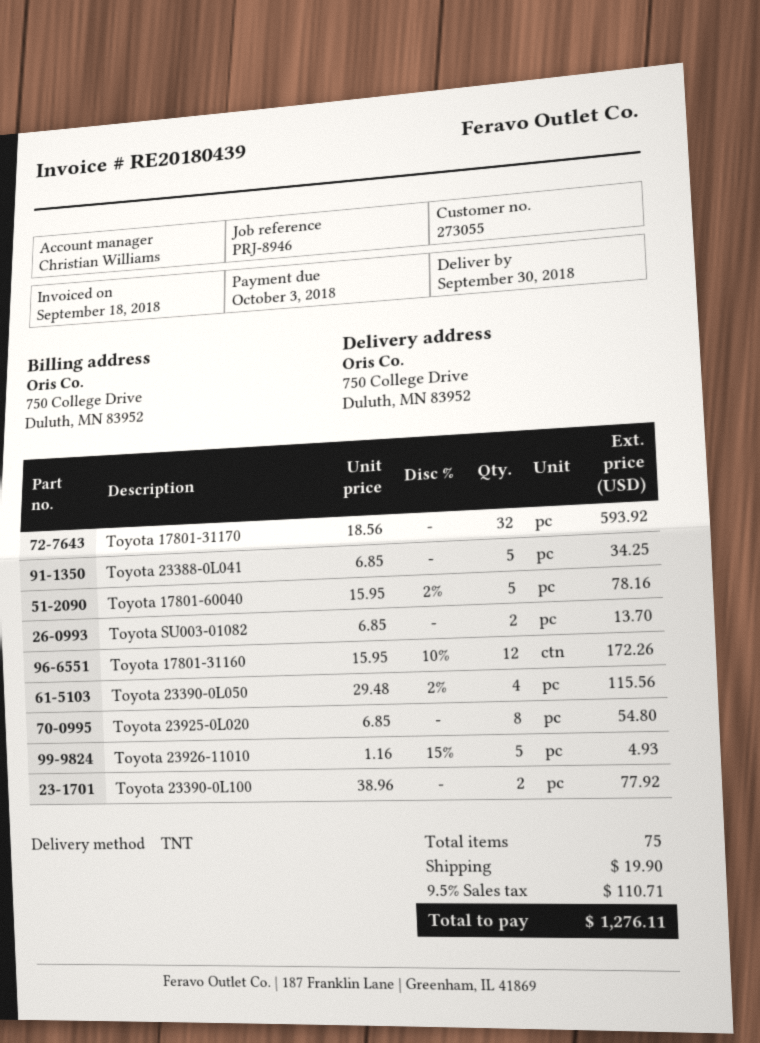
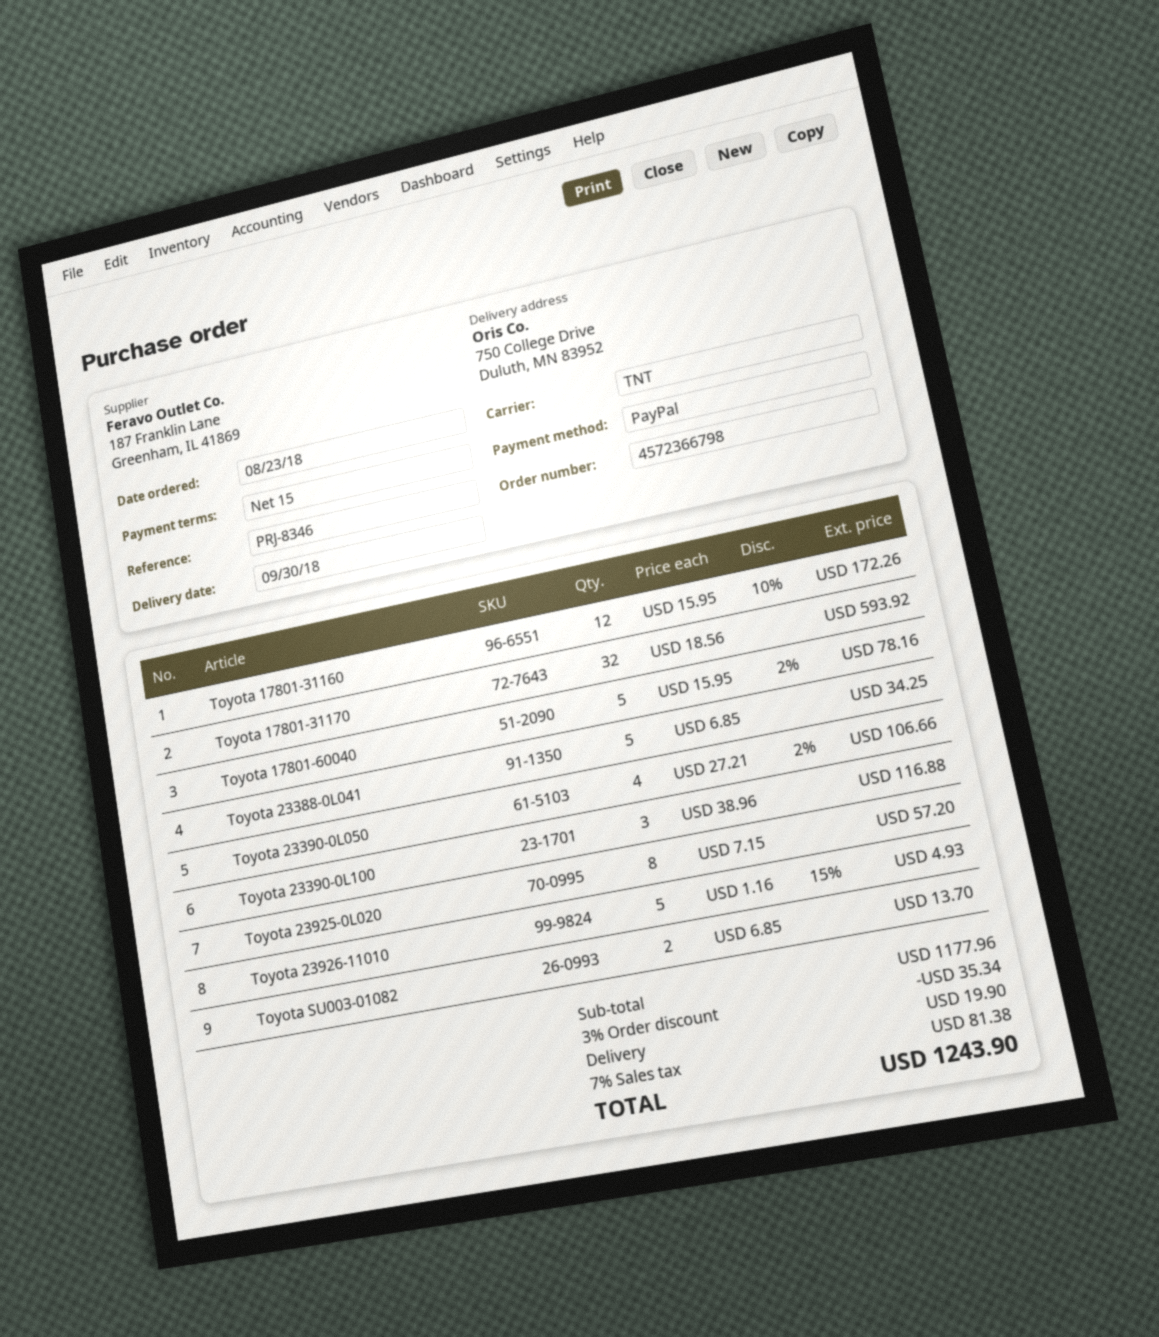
reference: PRJ-8946 -> PRJ-8346
Toyota 23390-0L050: 4 x 29.48 - 2% = 115.56 -> 4 x 27.21 - 2% = 106.66
Toyota 23925-0L020: 8 x 6.85 = 54.80 -> 8 x 7.15 = 57.20
Toyota 23390-0L100: 2 x 38.96 = 77.92 -> 3 x 38.96 = 116.88
discount: none -> 3% = 35.34
tax: 9.5% = 110.71 -> 7% = 81.38
total: 1276.11 -> 1243.90

